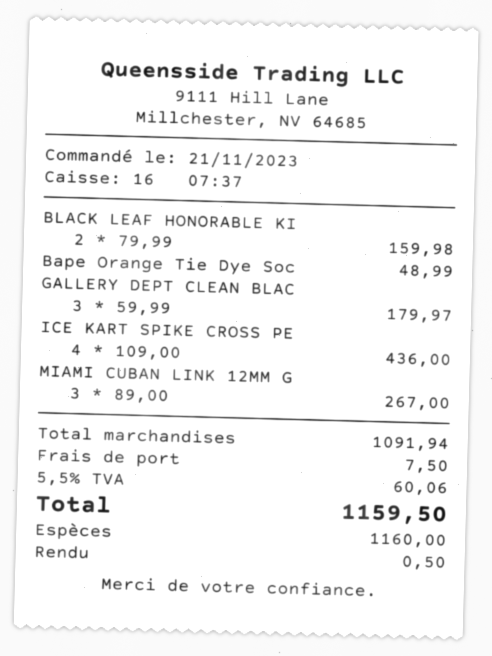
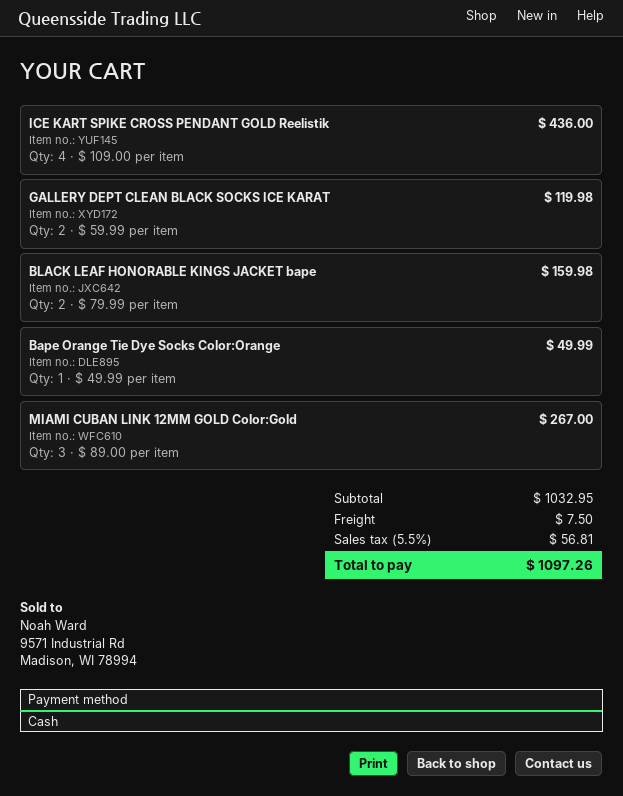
Bape Orange Tie Dye Soc: 1 x 48.99 = 48.99 -> 1 x 49.99 = 49.99
GALLERY DEPT CLEAN BLAC: 3 x 59.99 = 179.97 -> 2 x 59.99 = 119.98
subtotal: 1091.94 -> 1032.95
tax: 5.5% = 60.06 -> 5.5% = 56.81
total: 1159.50 -> 1097.26

